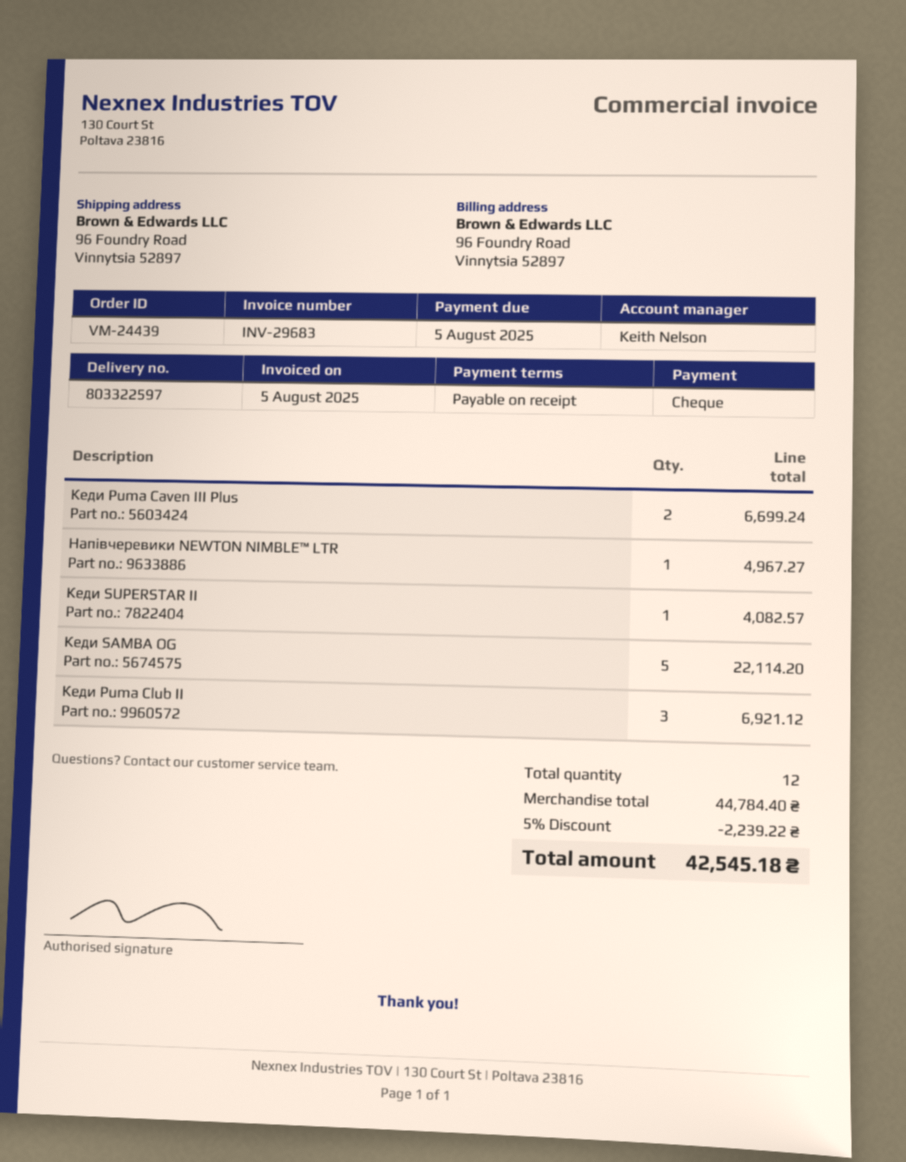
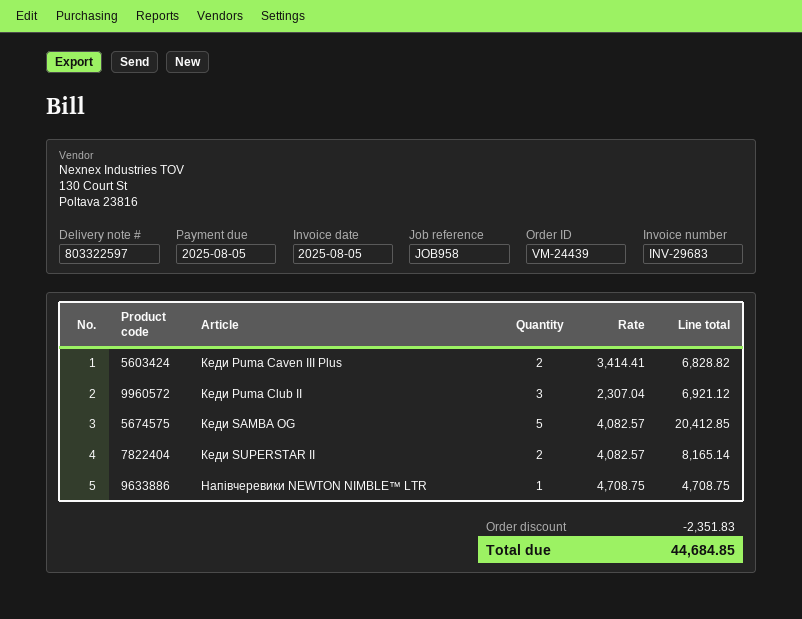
Кеди Puma Caven III Plus: 2 for 6699.24 -> 2 for 6828.82
Напівчеревики NEWTON NIMBLE™ LTR: 1 for 4967.27 -> 1 for 4708.75
Кеди SUPERSTAR II: 1 for 4082.57 -> 2 for 8165.14
Кеди SAMBA OG: 5 for 22114.20 -> 5 for 20412.85
discount: 2239.22 -> 2351.83
total: 42545.18 -> 44684.85

